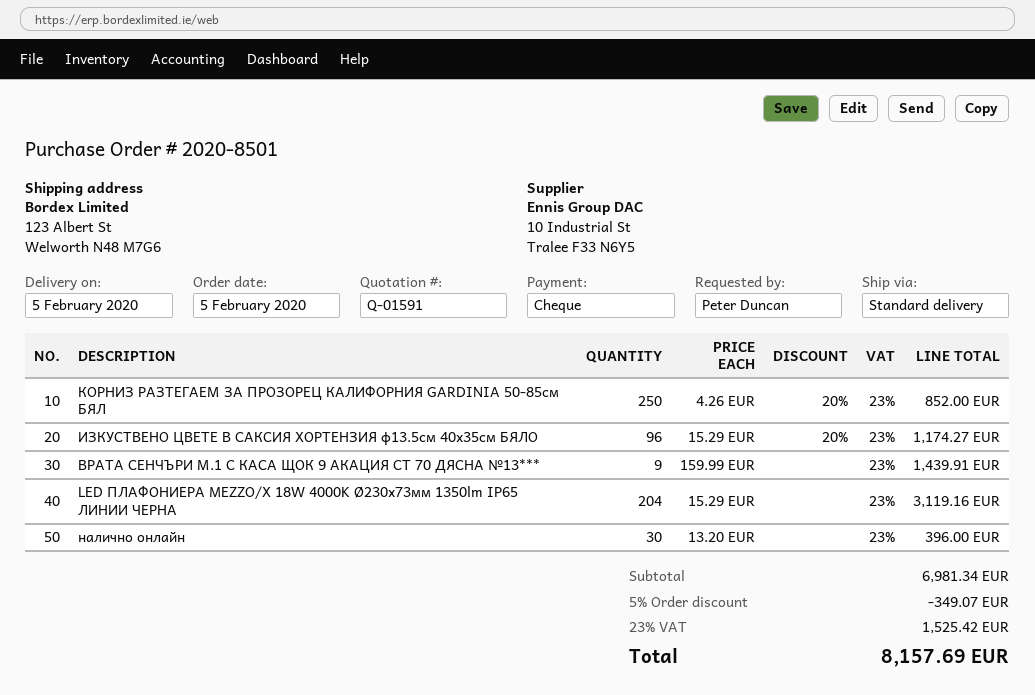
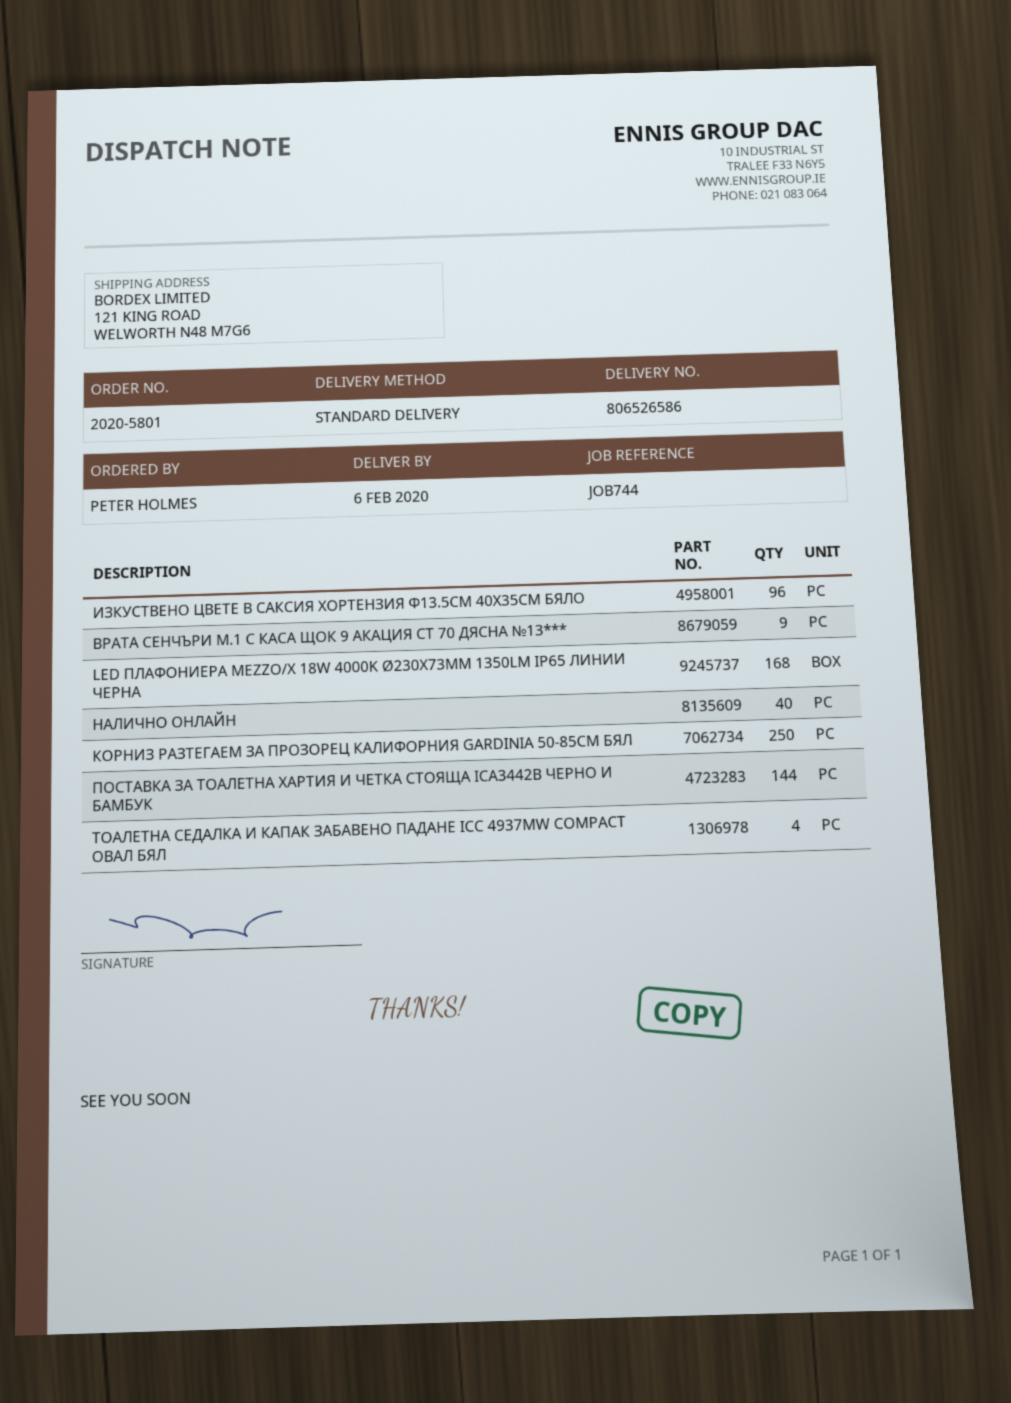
order number: 2020-8501 -> 2020-5801
delivery date: 2020-02-05 -> 2020-02-06
ordered by: Peter Duncan -> PETER HOLMES
ship to: 123 Albert St, Welworth N48 M7G6 -> 121 KING ROAD, WELWORTH N48 M7G6
LED ПЛАФОНИЕРА MEZZO/X 18W 4000K Ø230x73мм 1350lm IP65 ЛИНИИ ЧЕРНА: 204 -> 168
налично онлайн: 30 -> 40
ПОСТАВКА ЗА ТОАЛЕТНА ХАРТИЯ И ЧЕТКА СТОЯЩА ICA3442B ЧЕРНО И БАМБУК: none -> 144
ТОАЛЕТНА СЕДАЛКА И КАПАК ЗАБАВЕНО ПАДАНЕ ICC 4937MW COMPACT ОВАЛ БЯЛ: none -> 4

